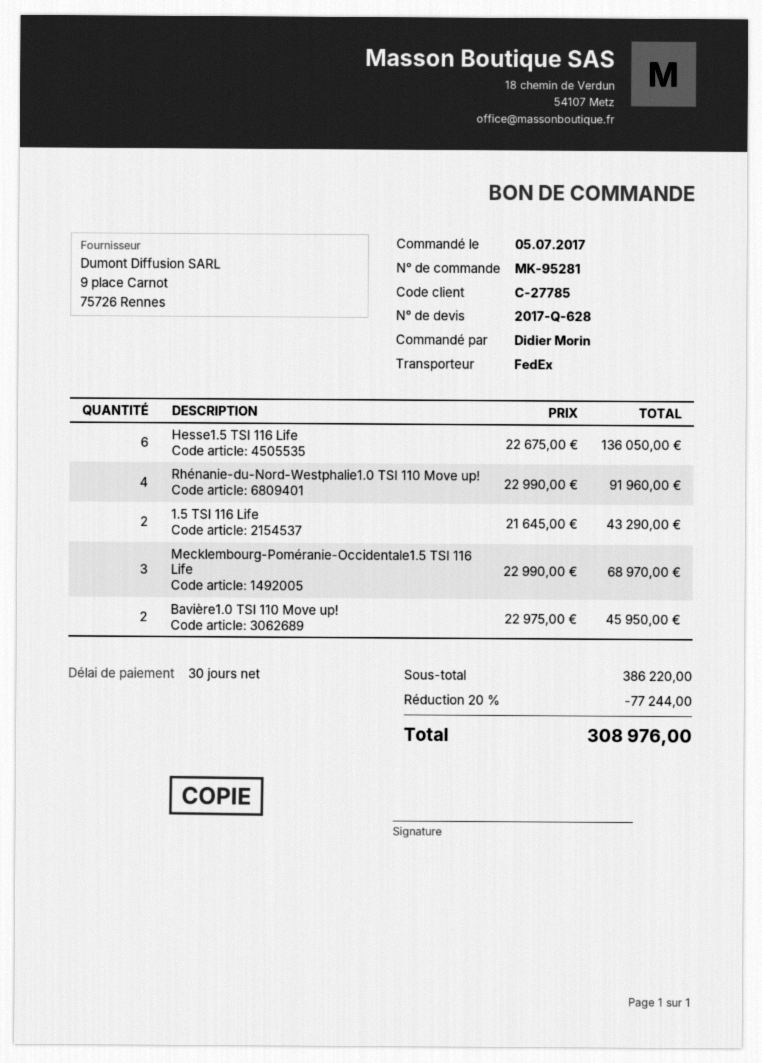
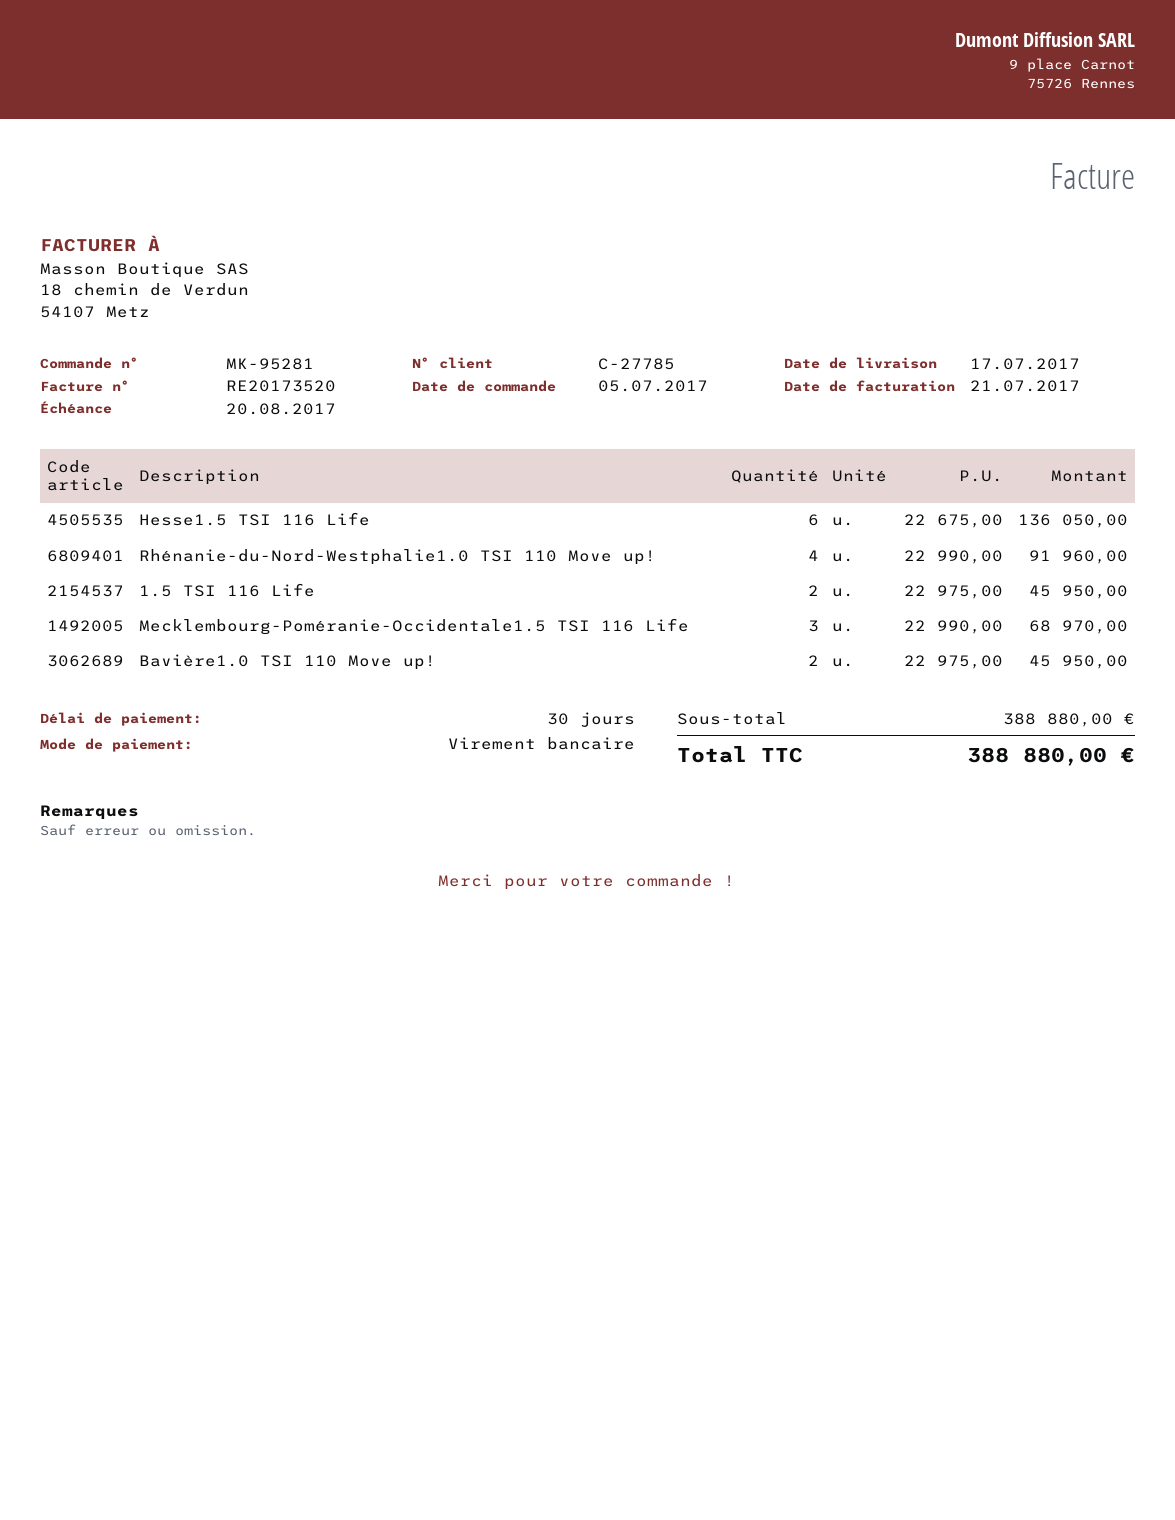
1.5 TSI 116 Life: 2 x 21645.00 = 43290.00 -> 2 x 22975.00 = 45950.00
subtotal: 386220.00 -> 388880.00
discount: 20% = 77244.00 -> none
total: 308976.00 -> 388880.00

